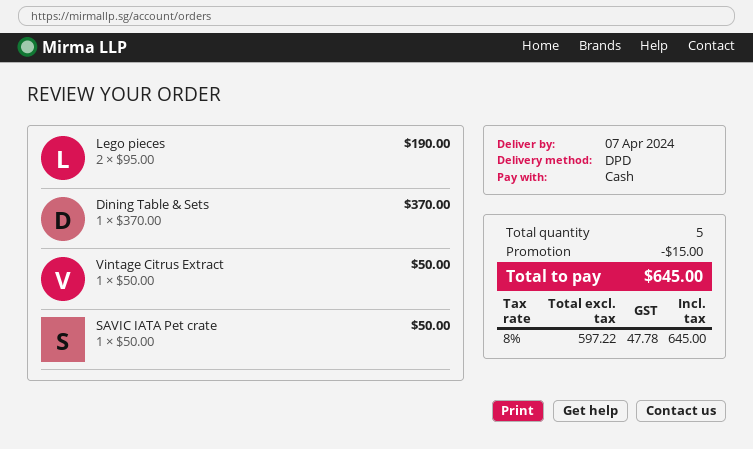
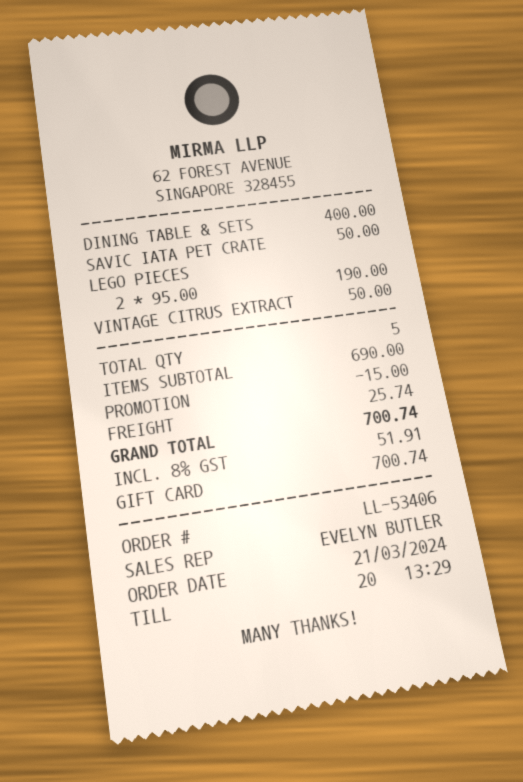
payment method: cash -> gift card
Dining Table & Sets: 1 x 370.00 = 370.00 -> 1 x 400.00 = 400.00
shipping: none -> 25.74
tax: 8% = 47.78 -> 8% = 51.91
total: 645.00 -> 700.74

